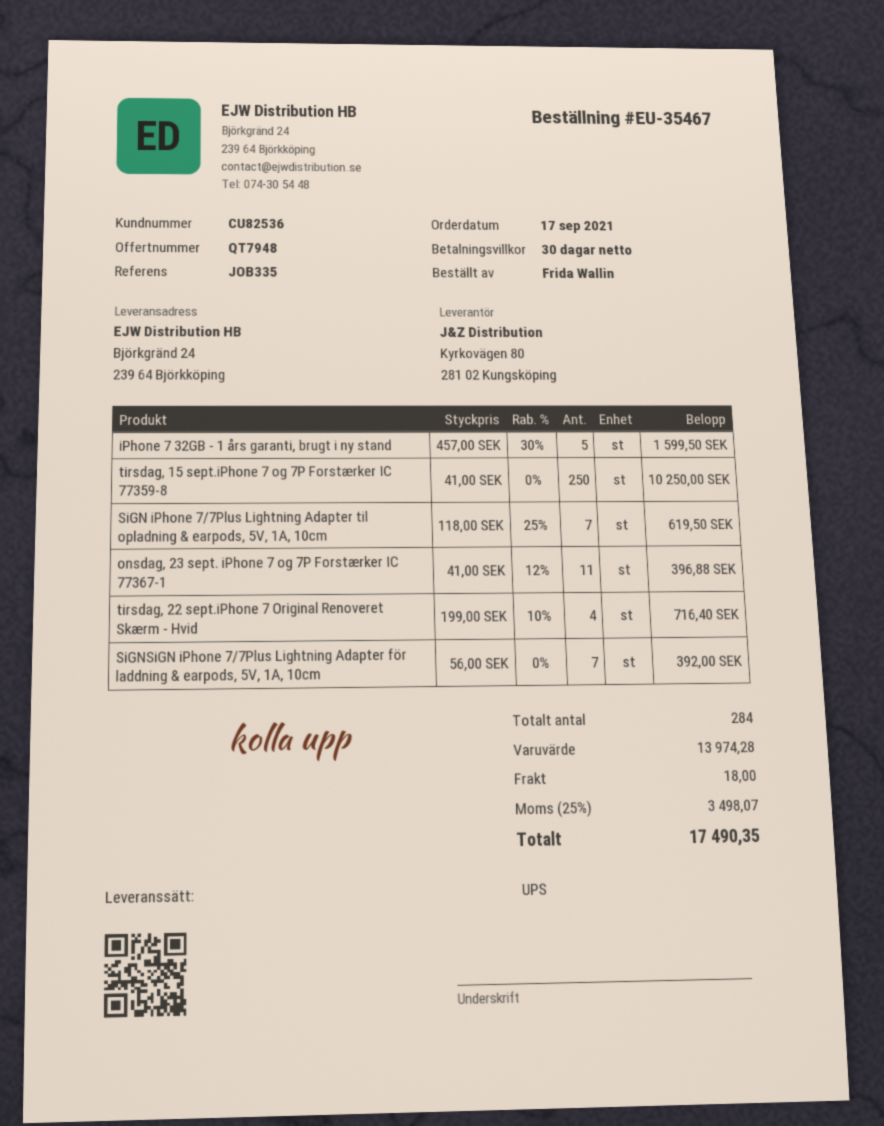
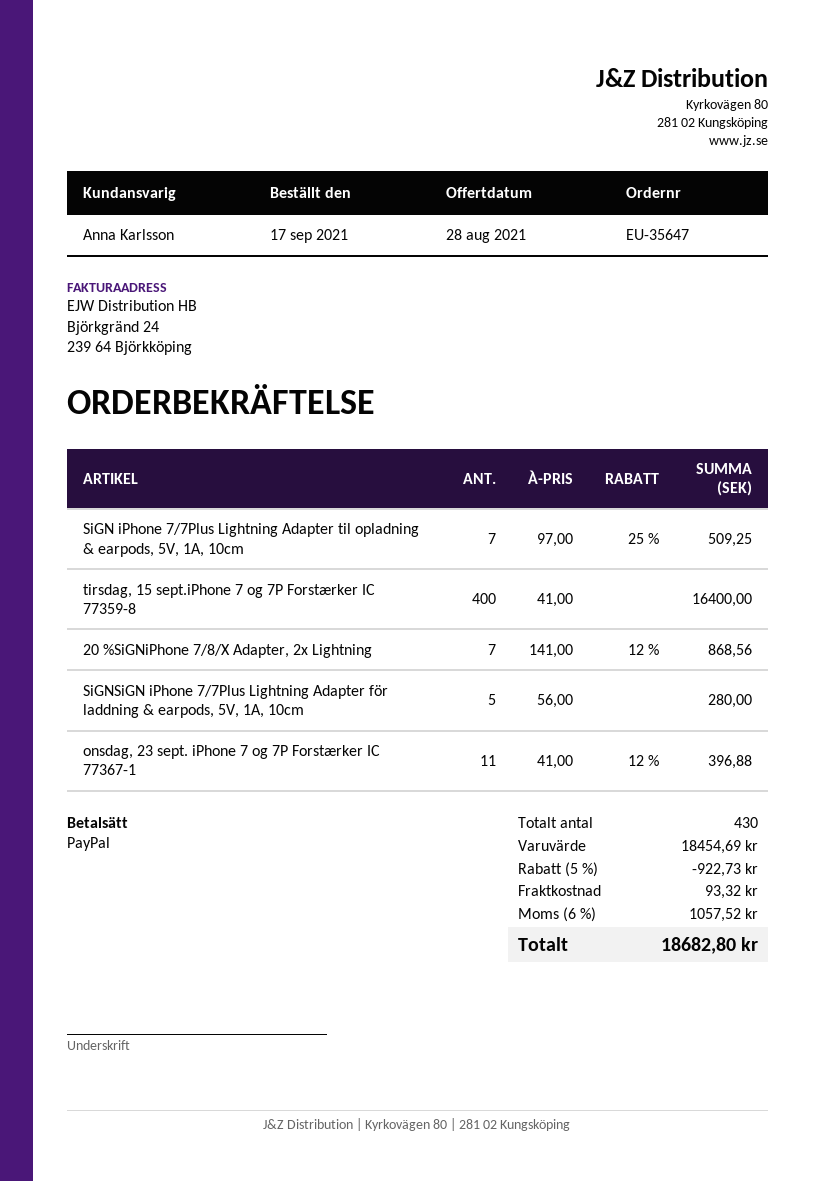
order number: EU-35467 -> EU-35647
iPhone 7 32GB - 1 års garanti, brugt i ny stand: 5 x 457.00 - 30% = 1599.50 -> none
tirsdag, 15 sept.iPhone 7 og 7P Forstærker IC 77359-8: 250 x 41.00 = 10250.00 -> 400 x 41.00 = 16400.00
SiGN iPhone 7/7Plus Lightning Adapter til opladning & earpods, 5V, 1A, 10cm: 7 x 118.00 - 25% = 619.50 -> 7 x 97.00 - 25% = 509.25
tirsdag, 22 sept.iPhone 7 Original Renoveret Skærm - Hvid: 4 x 199.00 - 10% = 716.40 -> none
SiGNSiGN iPhone 7/7Plus Lightning Adapter för laddning & earpods, 5V, 1A, 10cm: 7 x 56.00 = 392.00 -> 5 x 56.00 = 280.00
20 %SiGNiPhone 7/8/X Adapter, 2x Lightning: none -> 7 x 141.00 - 12% = 868.56
total quantity: 284 -> 430
subtotal: 13974.28 -> 18454.69
discount: none -> 5% = 922.73
shipping: 18.00 -> 93.32
tax: 25% = 3498.07 -> 6% = 1057.52
total: 17490.35 -> 18682.80

